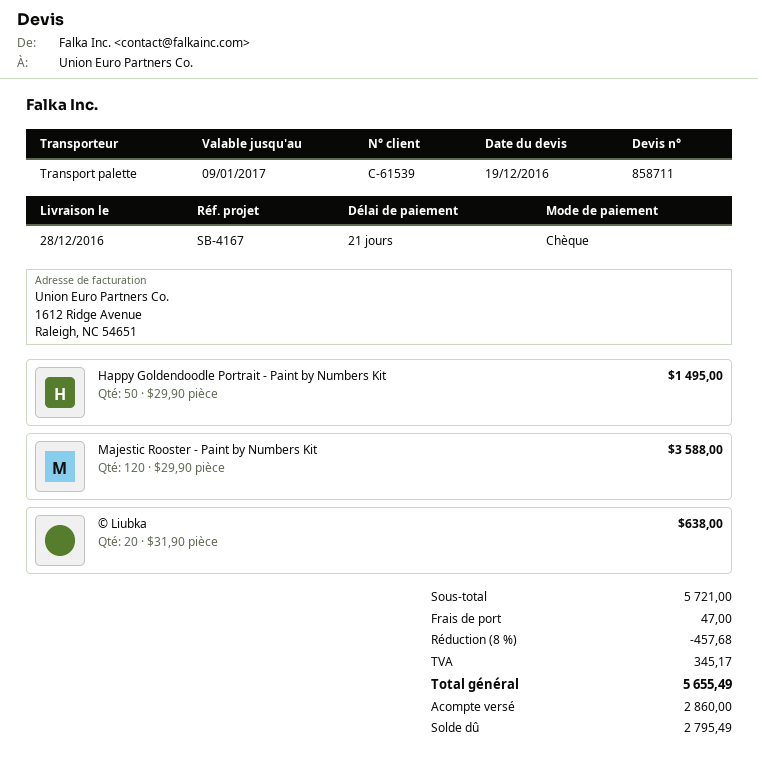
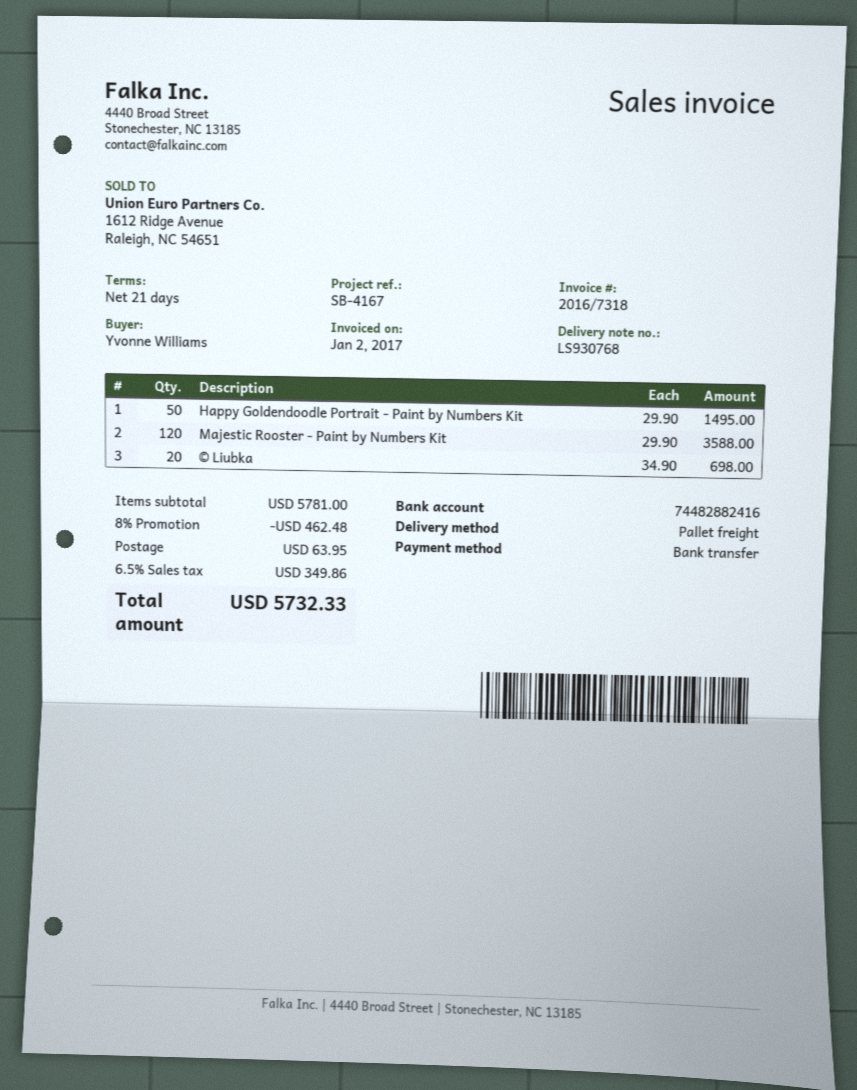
payment method: cheque -> bank transfer
© Liubka: 20 x 31.90 = 638.00 -> 20 x 34.90 = 698.00
subtotal: 5721.00 -> 5781.00
discount: 8% = 457.68 -> 8% = 462.48
shipping: 47.00 -> 63.95
tax: 345.17 -> 349.86
total: 5655.49 -> 5732.33

